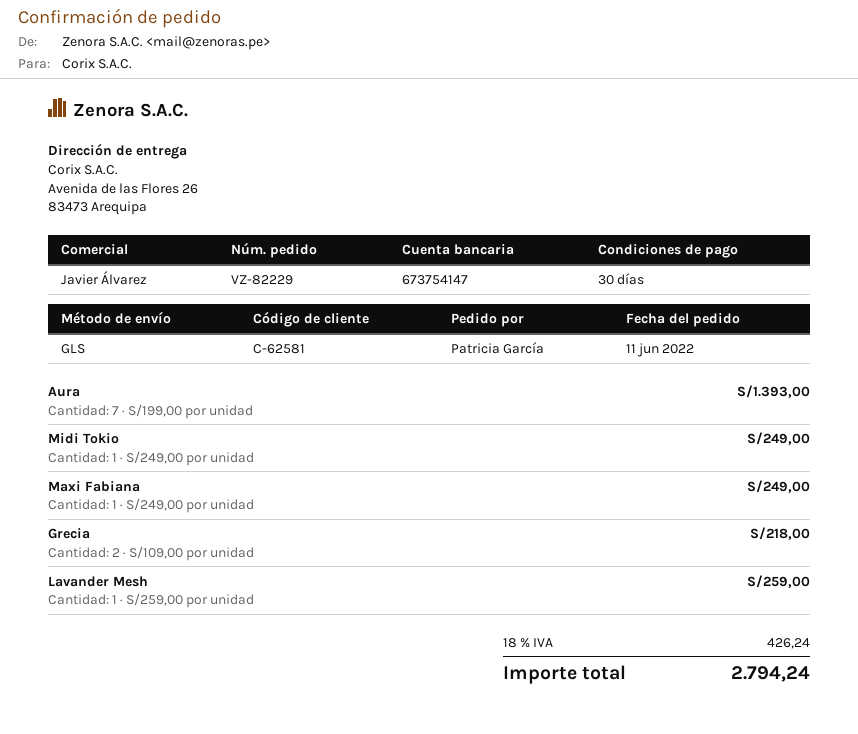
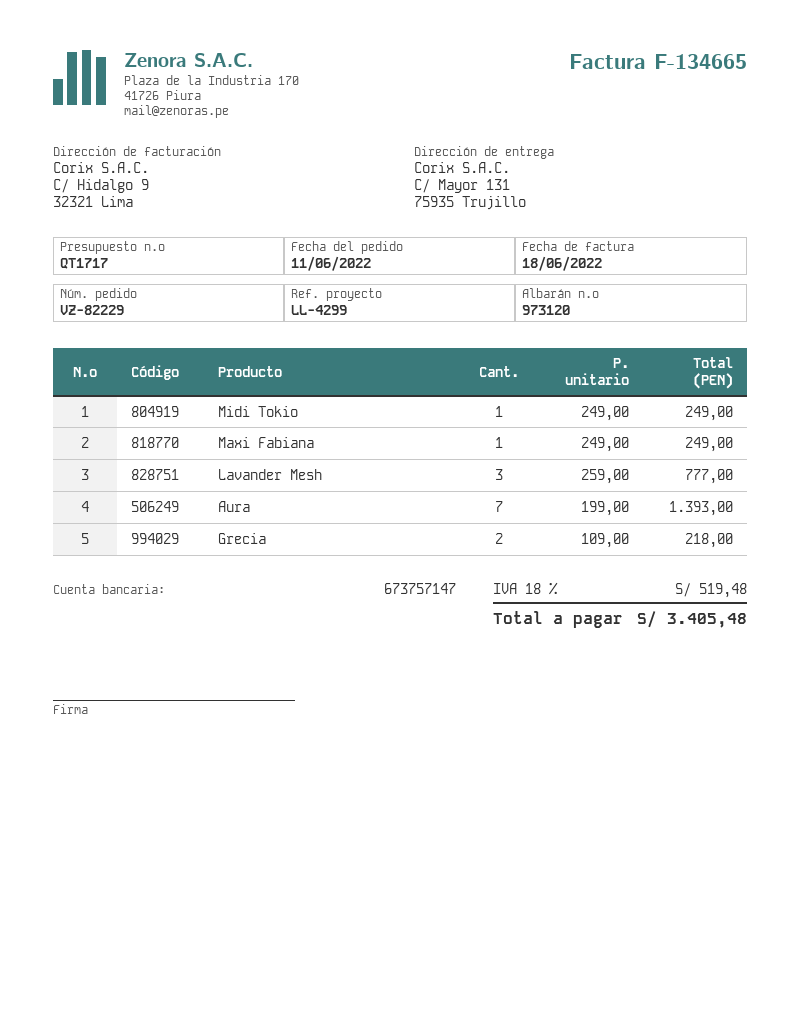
bank account: 673754147 -> 673757147
ship to: Avenida de las Flores 26, 83473 Arequipa -> C/ Mayor 131, 75935 Trujillo
Lavander Mesh: 1 x 259.00 = 259.00 -> 3 x 259.00 = 777.00
tax: 18% = 426.24 -> 18% = 519.48
total: 2794.24 -> 3405.48

